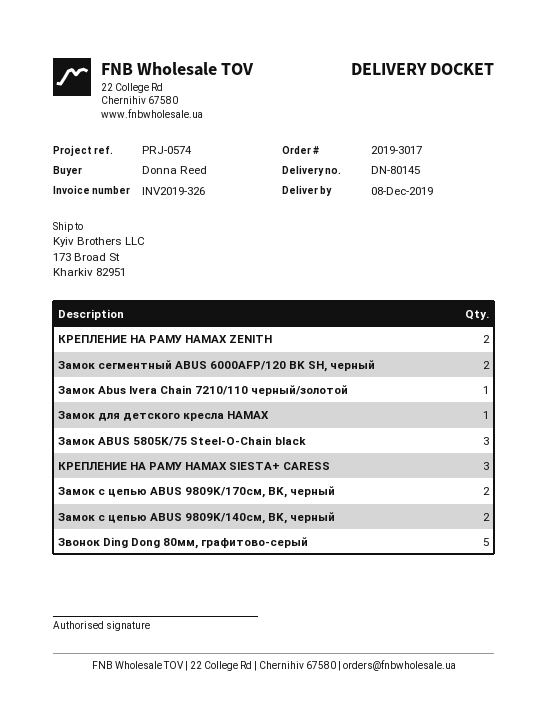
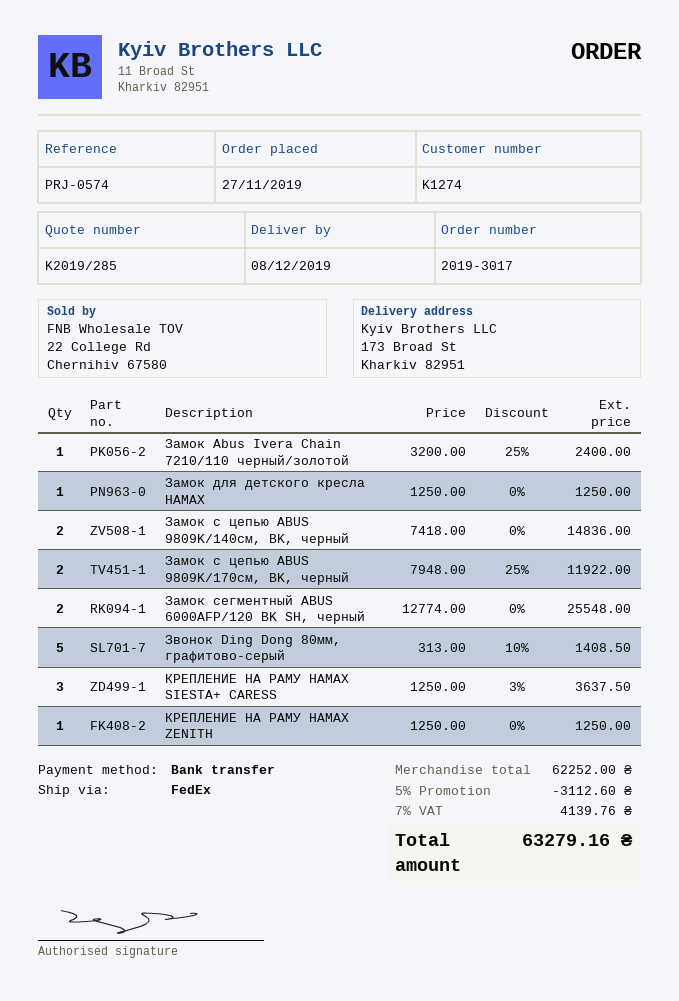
КРЕПЛЕНИЕ НА РАМУ HAMAX ZENITH: 2 -> 1
Замок ABUS 5805K/75 Steel-O-Chain black: 3 -> none

